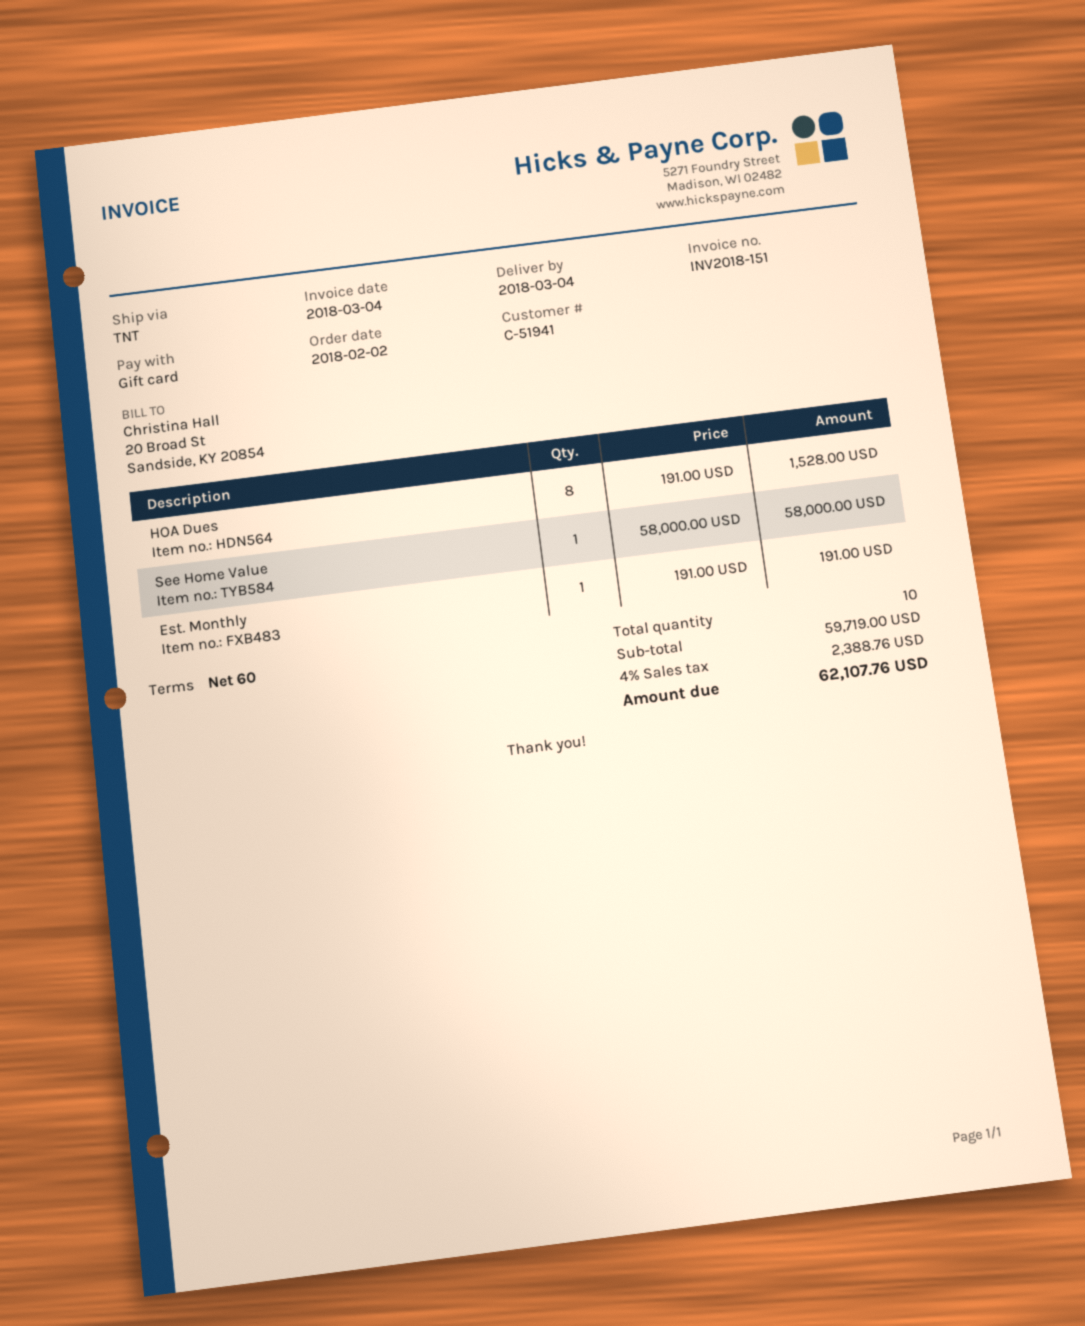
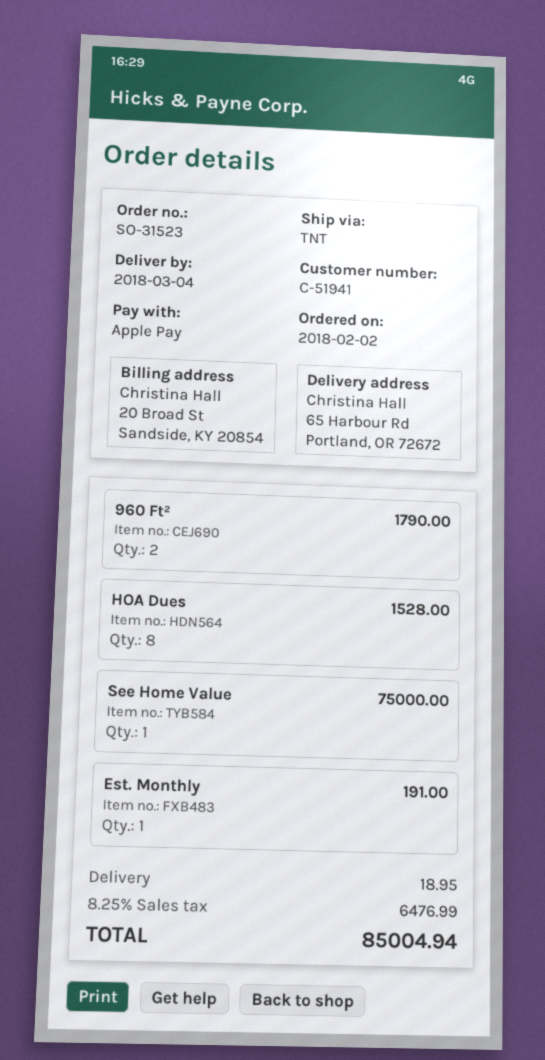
payment method: gift card -> Apple Pay
See Home Value: 1 for 58000.00 -> 1 for 75000.00
960 Ft²: none -> 2 for 1790.00
shipping: none -> 18.95
tax: 4% = 2388.76 -> 8.25% = 6476.99
total: 62107.76 -> 85004.94

